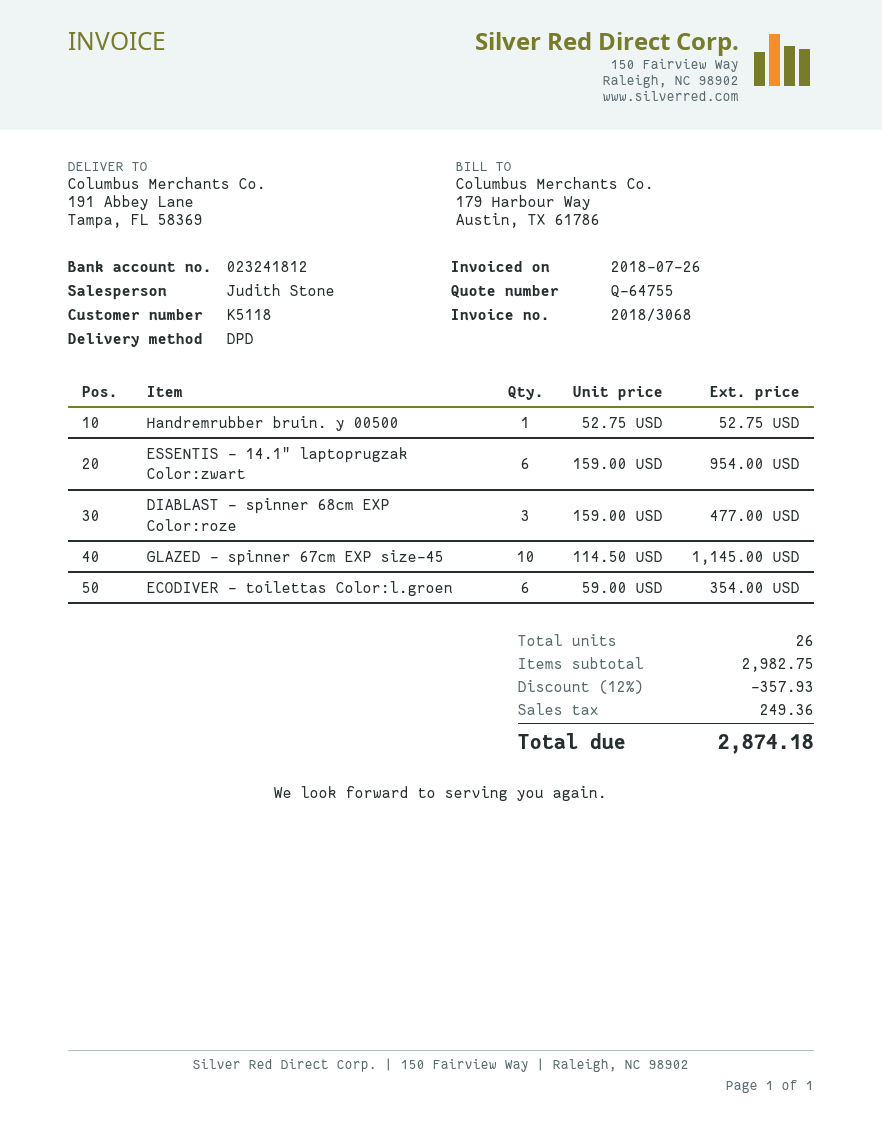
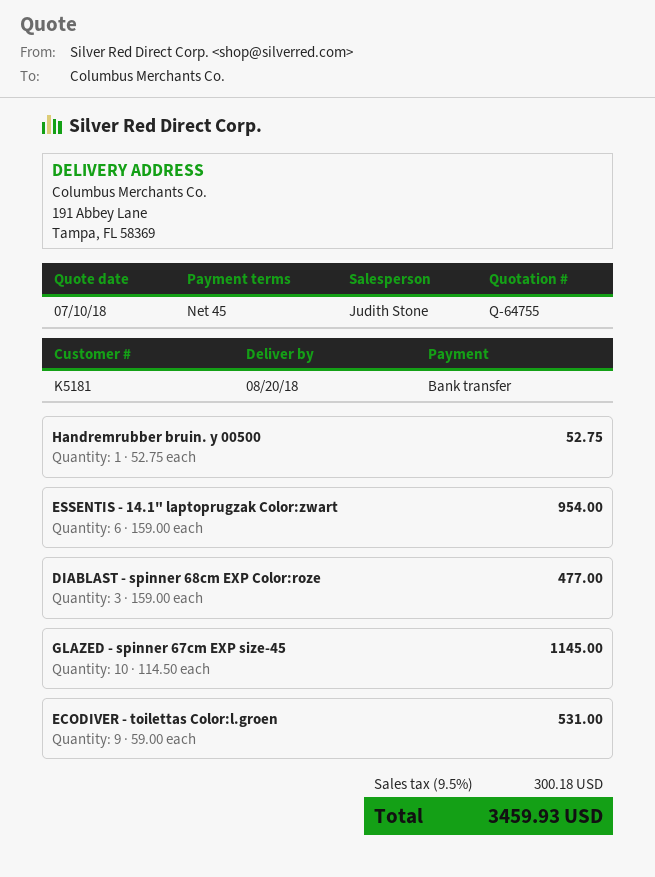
customer number: K5118 -> K5181
ECODIVER - toilettas Color:l.groen: 6 x 59.00 = 354.00 -> 9 x 59.00 = 531.00
discount: 12% = 357.93 -> none
tax: 249.36 -> 300.18
total: 2874.18 -> 3459.93

